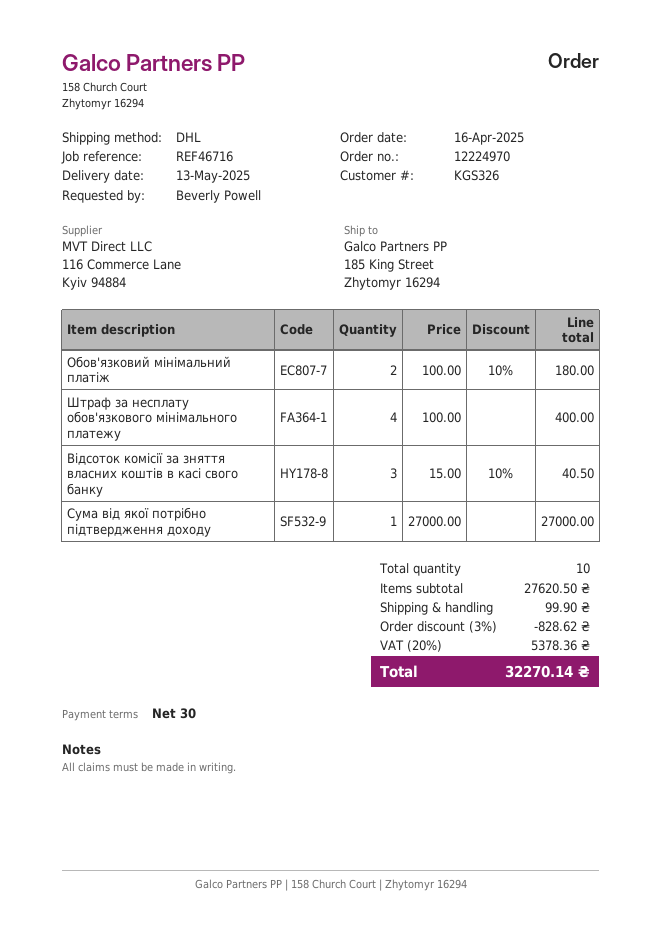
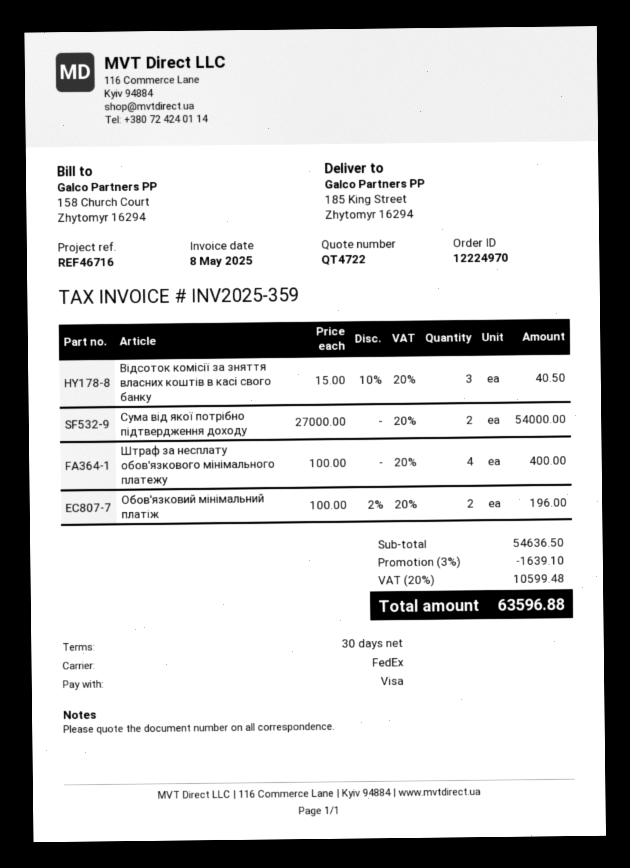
shipping method: DHL -> FedEx
Обов'язковий мінімальний платіж: 2 x 100.00 - 10% = 180.00 -> 2 x 100.00 - 2% = 196.00
Сума від якої потрібно підтвердження доходу: 1 x 27000.00 = 27000.00 -> 2 x 27000.00 = 54000.00
subtotal: 27620.50 -> 54636.50
discount: 3% = 828.62 -> 3% = 1639.10
shipping: 99.90 -> none
tax: 20% = 5378.36 -> 20% = 10599.48
total: 32270.14 -> 63596.88

